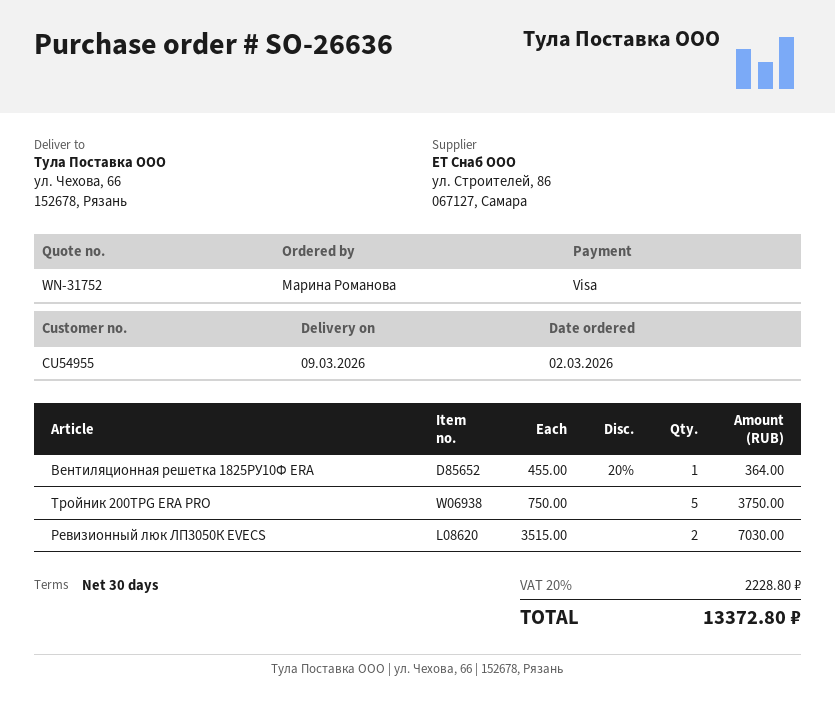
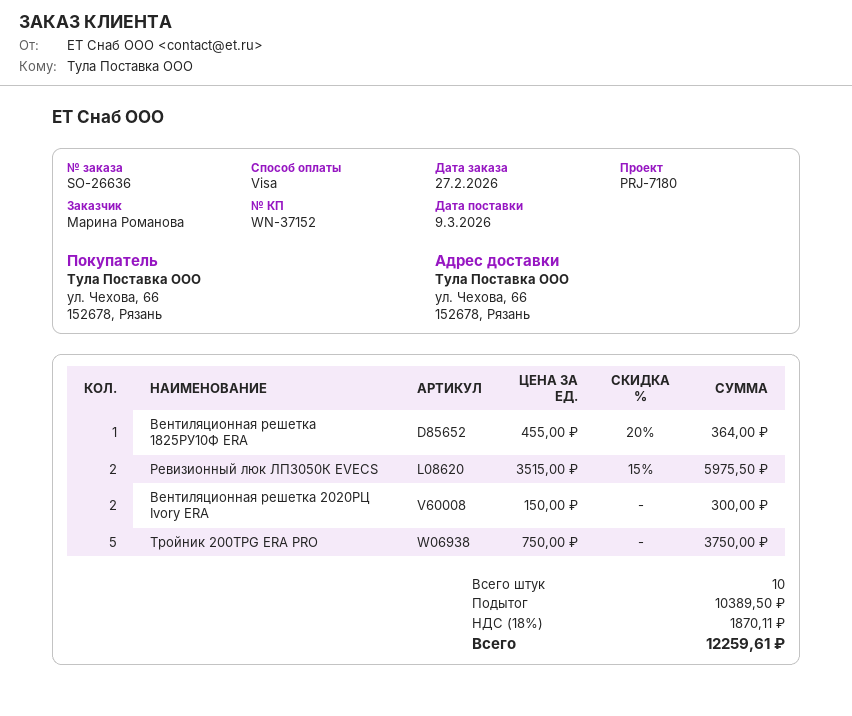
quote number: WN-31752 -> WN-37152
order date: 2026-03-02 -> 2026-02-27
Ревизионный люк ЛП3050К EVECS: 2 x 3515.00 = 7030.00 -> 2 x 3515.00 - 15% = 5975.50
Вентиляционная решетка 2020РЦ Ivory ERA: none -> 2 x 150.00 = 300.00
tax: 20% = 2228.80 -> 18% = 1870.11
total: 13372.80 -> 12259.61

